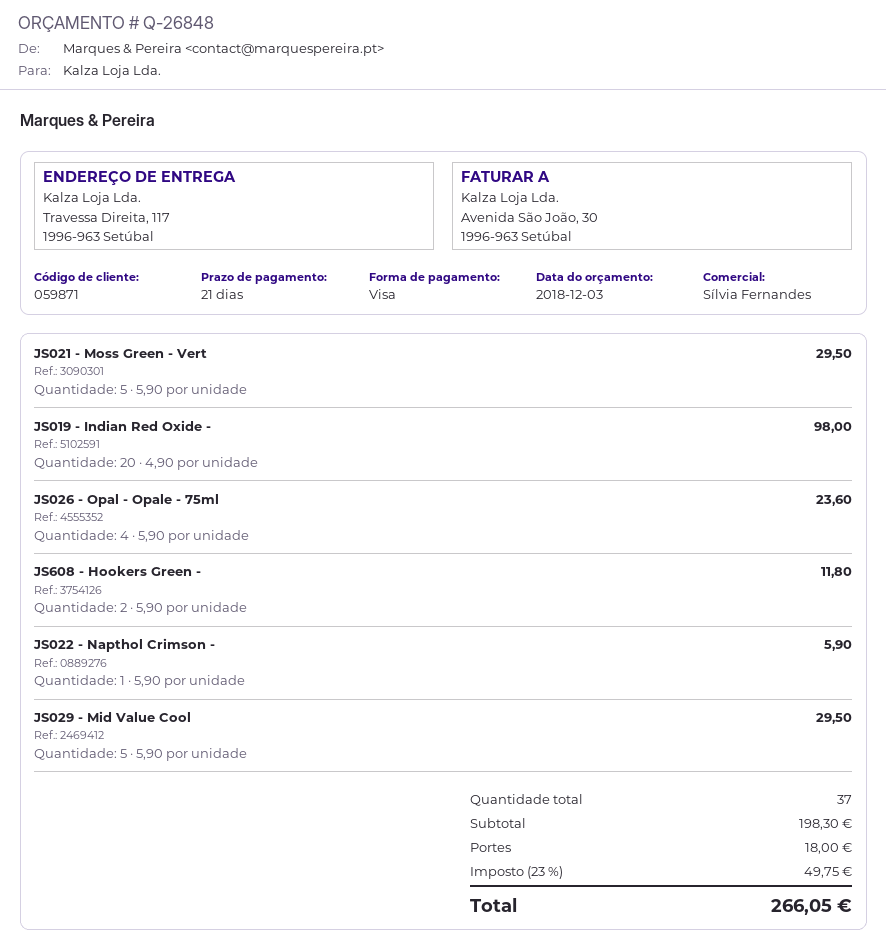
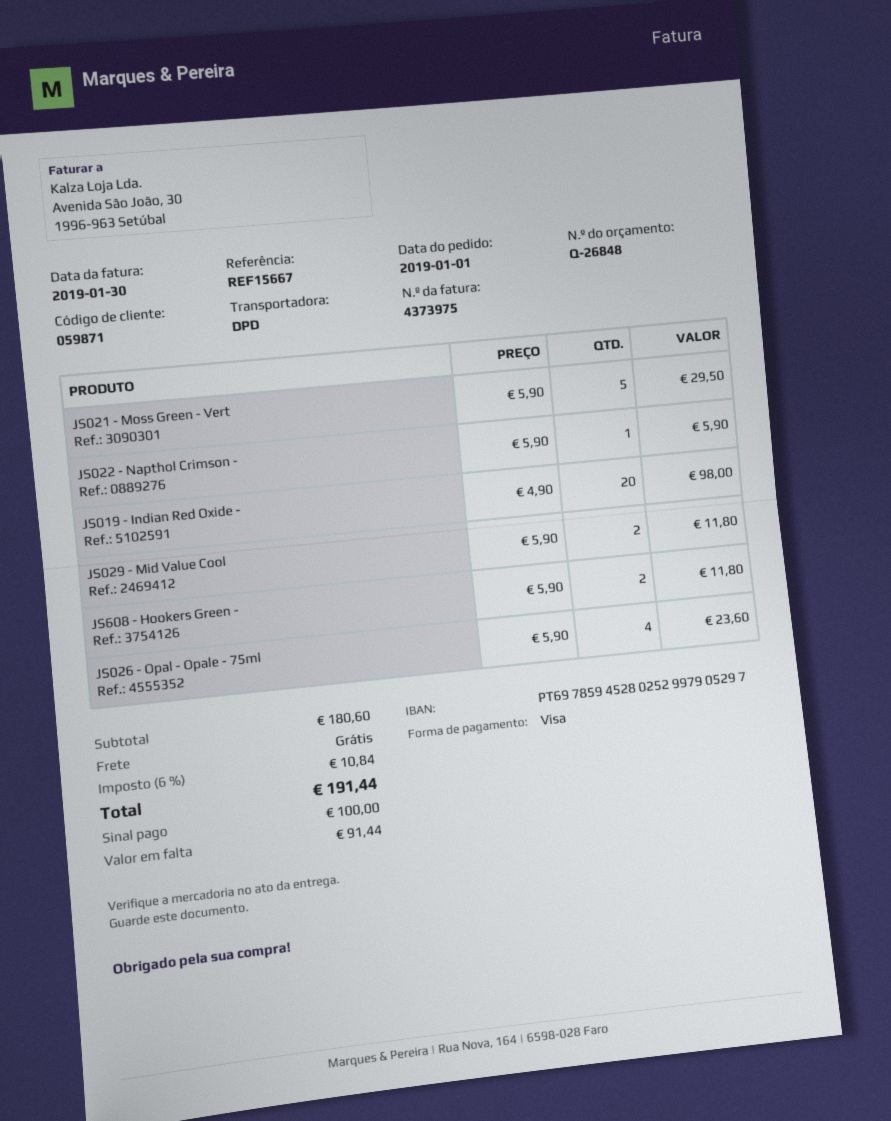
JS029 - Mid Value Cool: 5 x 5.90 = 29.50 -> 2 x 5.90 = 11.80
subtotal: 198.30 -> 180.60
shipping: 18.00 -> 0.00
tax: 23% = 49.75 -> 6% = 10.84
total: 266.05 -> 191.44

